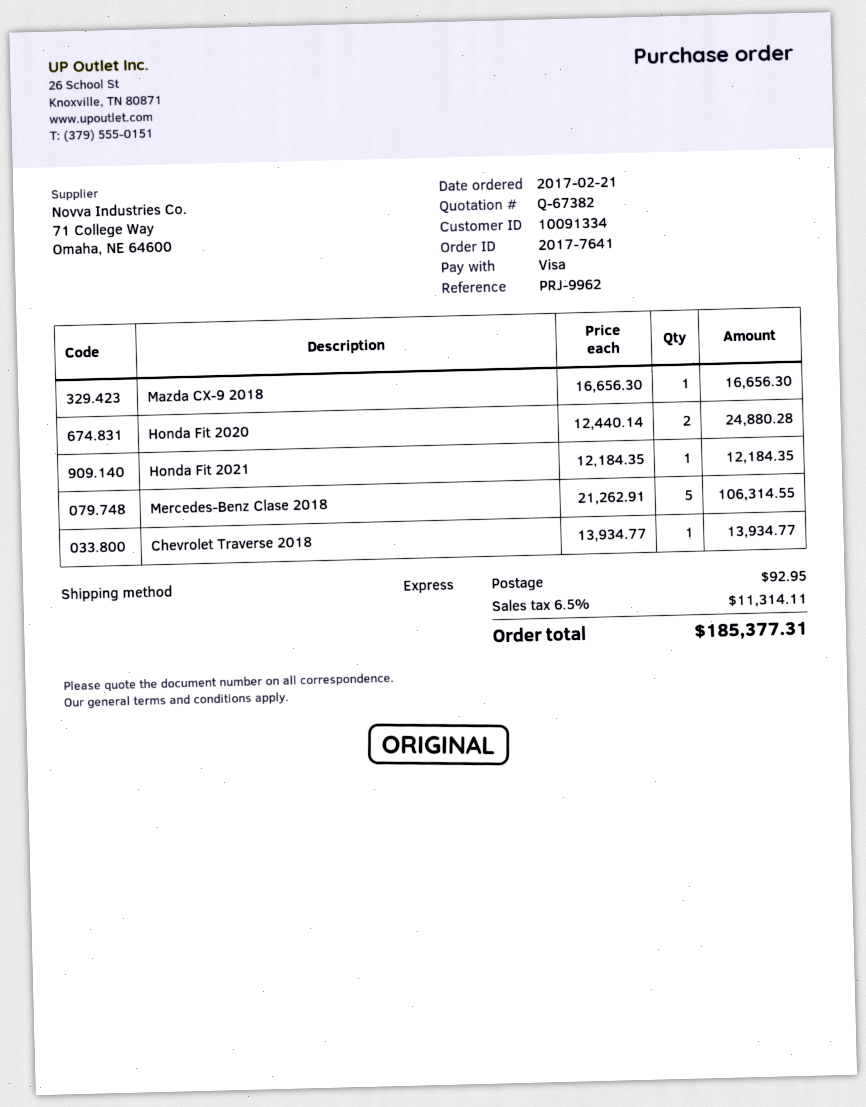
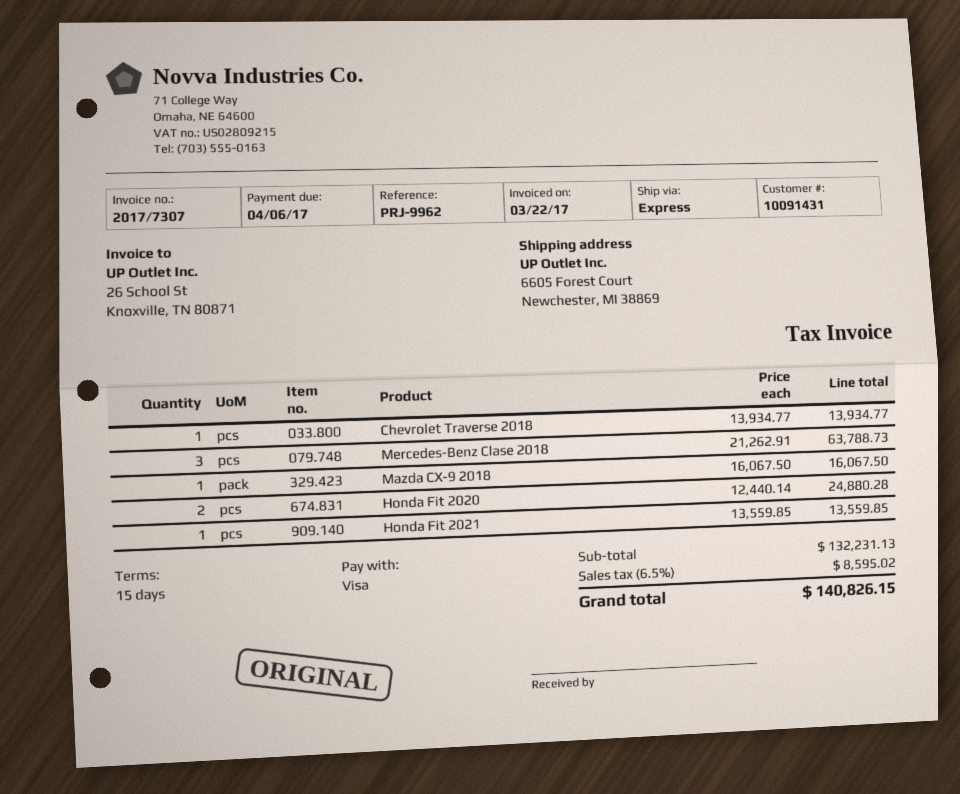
customer number: 10091334 -> 10091431
Mazda CX-9 2018: 1 x 16656.30 = 16656.30 -> 1 x 16067.50 = 16067.50
Honda Fit 2021: 1 x 12184.35 = 12184.35 -> 1 x 13559.85 = 13559.85
Mercedes-Benz Clase 2018: 5 x 21262.91 = 106314.55 -> 3 x 21262.91 = 63788.73
shipping: 92.95 -> none
tax: 6.5% = 11314.11 -> 6.5% = 8595.02
total: 185377.31 -> 140826.15

